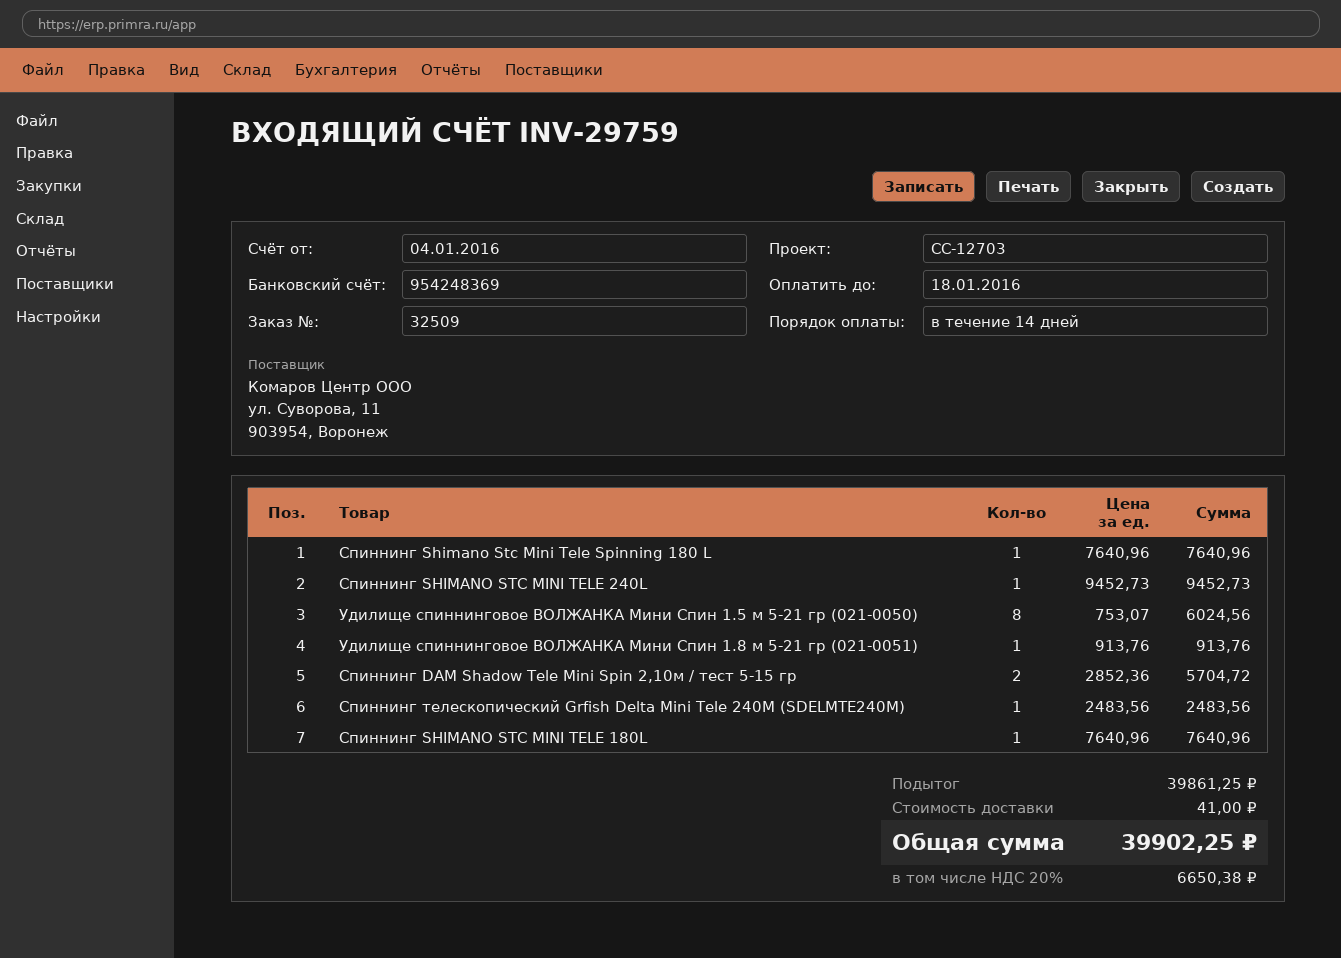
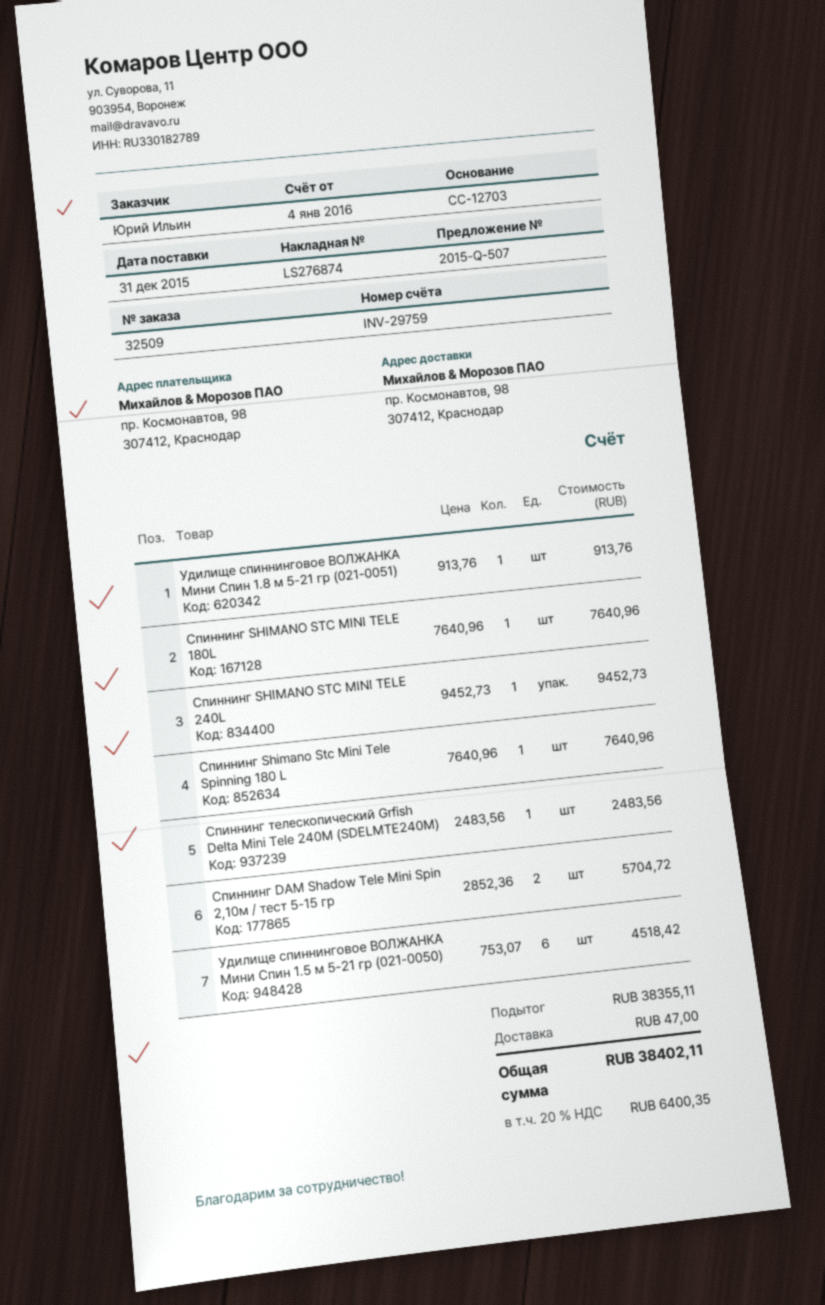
Удилище спиннинговое ВОЛЖАНКА Мини Спин 1.5 м 5-21 гр (021-0050): 8 x 753.07 = 6024.56 -> 6 x 753.07 = 4518.42
subtotal: 39861.25 -> 38355.11
shipping: 41.00 -> 47.00
tax: 20% = 6650.38 -> 20% = 6400.35
total: 39902.25 -> 38402.11

